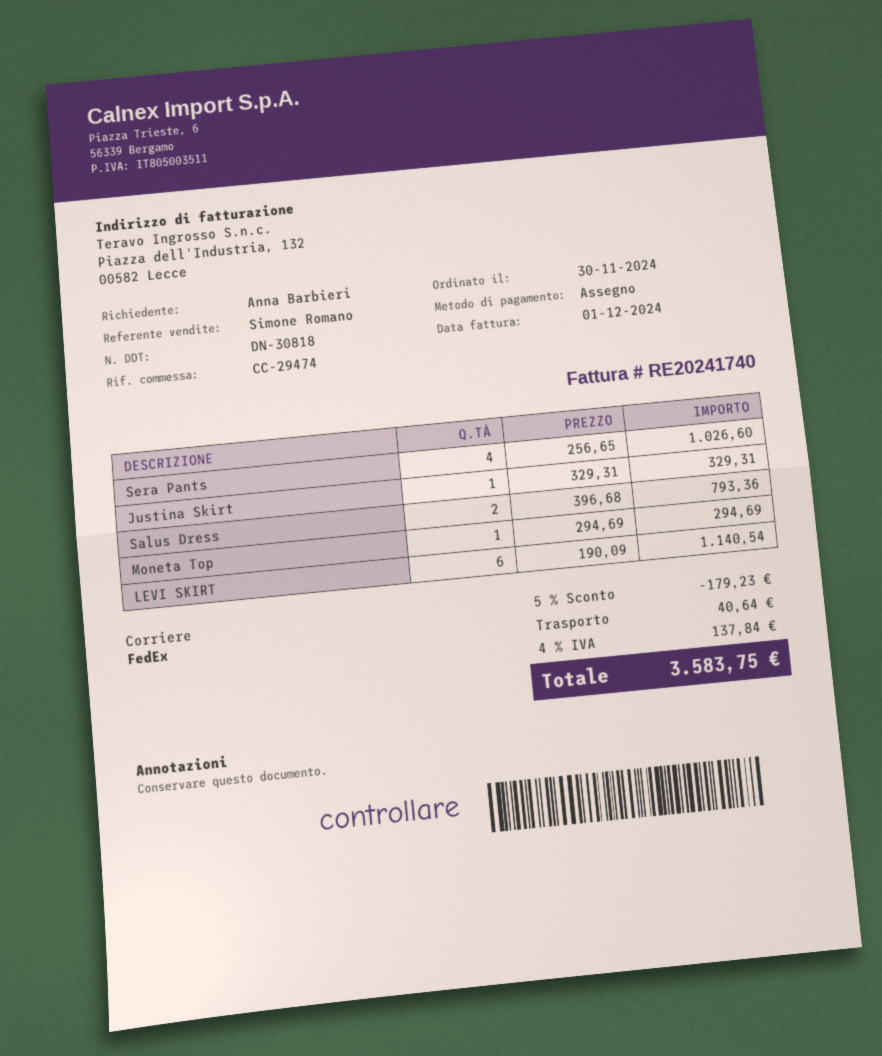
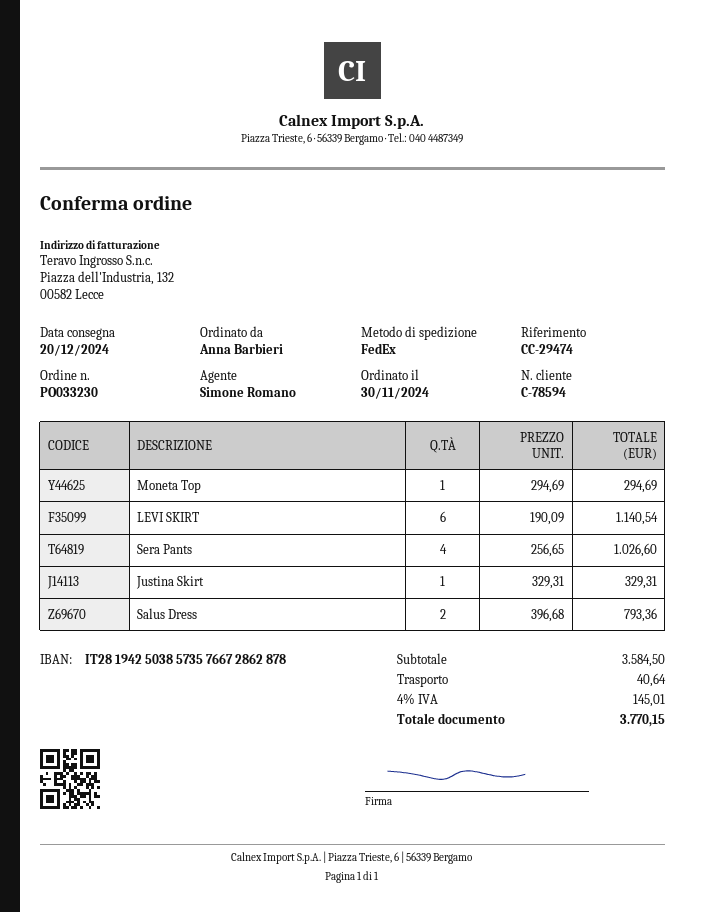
discount: 5% = 179.23 -> none
tax: 4% = 137.84 -> 4% = 145.01
total: 3583.75 -> 3770.15

